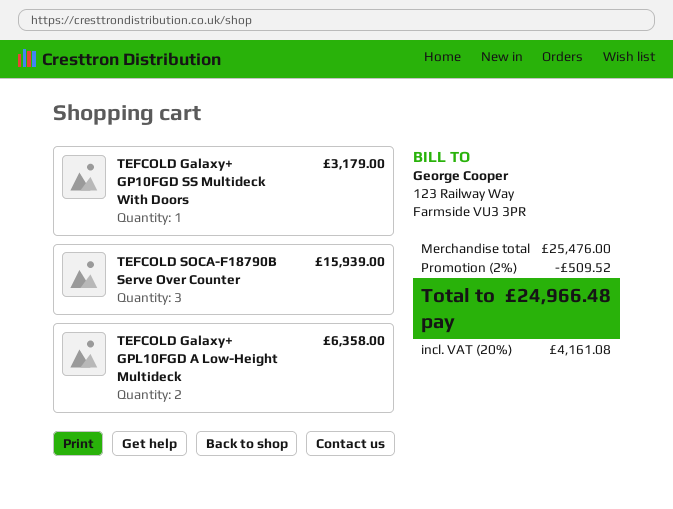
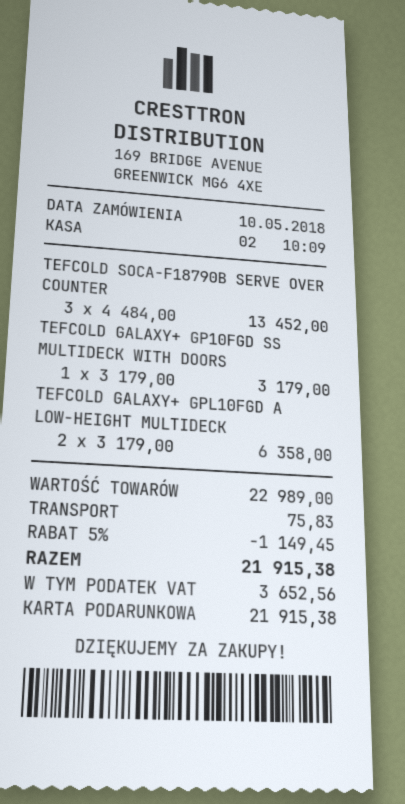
TEFCOLD SOCA-F18790B Serve Over Counter: 3 for 15939.00 -> 3 for 13452.00
subtotal: 25476.00 -> 22989.00
discount: 2% = 509.52 -> 5% = 1149.45
shipping: none -> 75.83
tax: 4161.08 -> 3652.56
total: 24966.48 -> 21915.38

